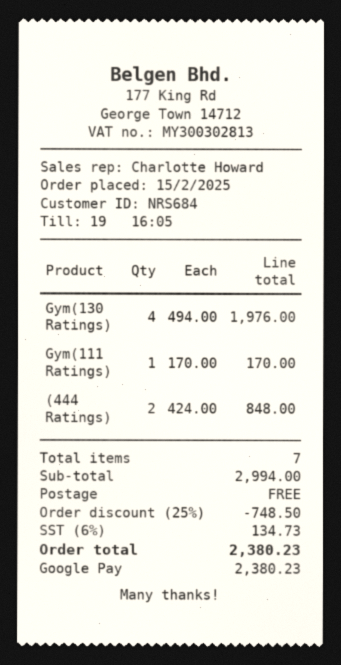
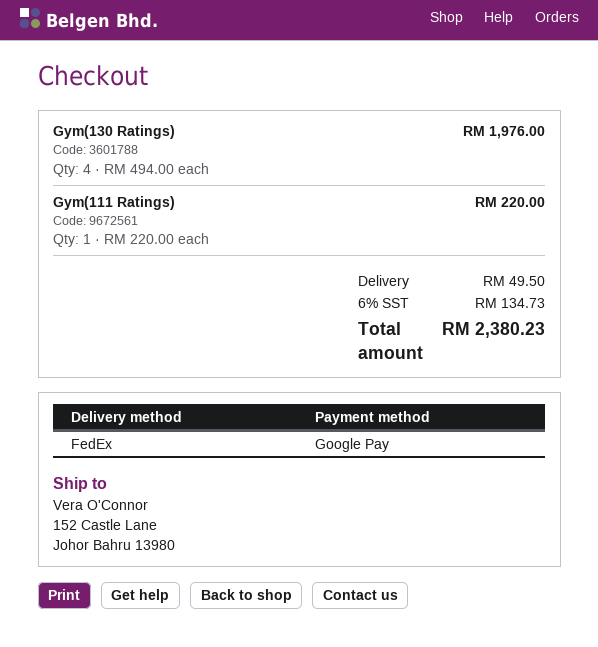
Gym(111 Ratings): 1 x 170.00 = 170.00 -> 1 x 220.00 = 220.00
(444 Ratings): 2 x 424.00 = 848.00 -> none
discount: 25% = 748.50 -> none
shipping: 0.00 -> 49.50

